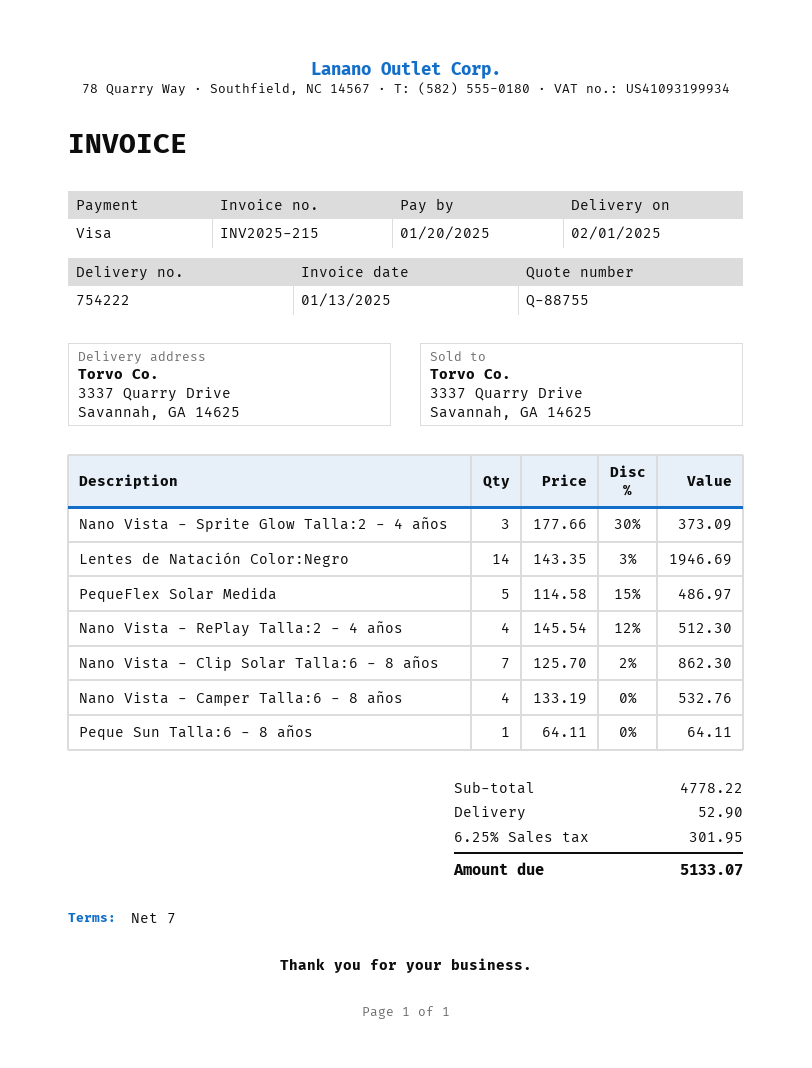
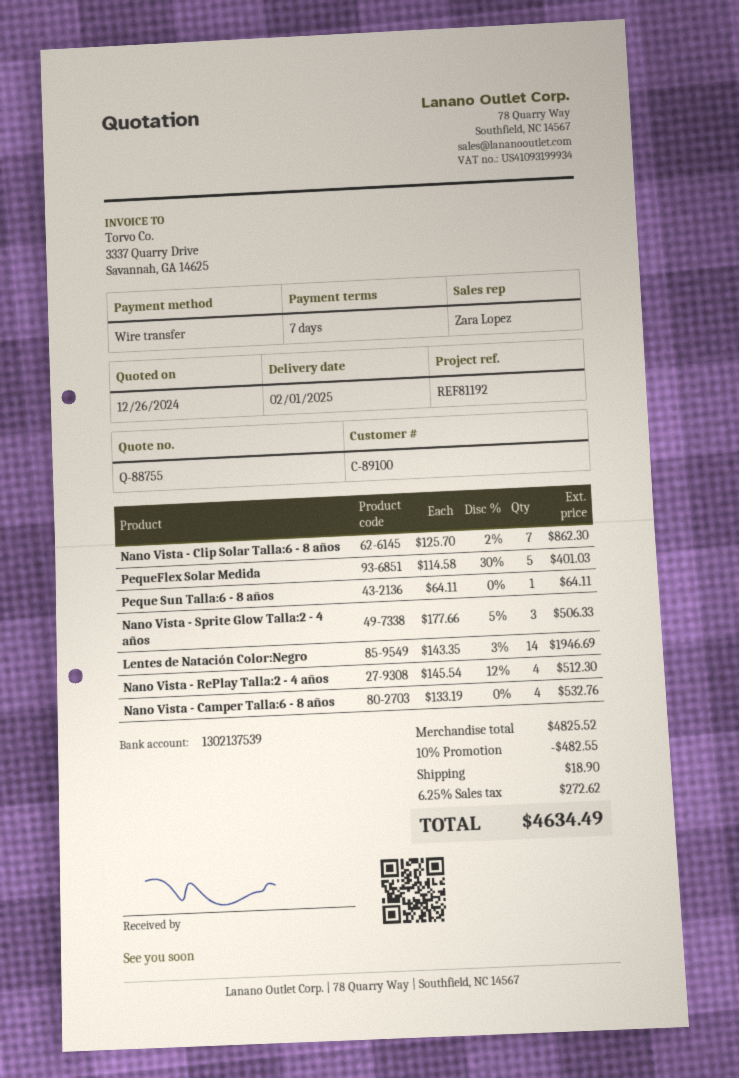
payment method: Visa -> bank transfer
Nano Vista - Sprite Glow Talla:2 - 4 años: 3 x 177.66 - 30% = 373.09 -> 3 x 177.66 - 5% = 506.33
PequeFlex Solar Medida: 5 x 114.58 - 15% = 486.97 -> 5 x 114.58 - 30% = 401.03
subtotal: 4778.22 -> 4825.52
discount: none -> 10% = 482.55
shipping: 52.90 -> 18.90
tax: 6.25% = 301.95 -> 6.25% = 272.62
total: 5133.07 -> 4634.49

